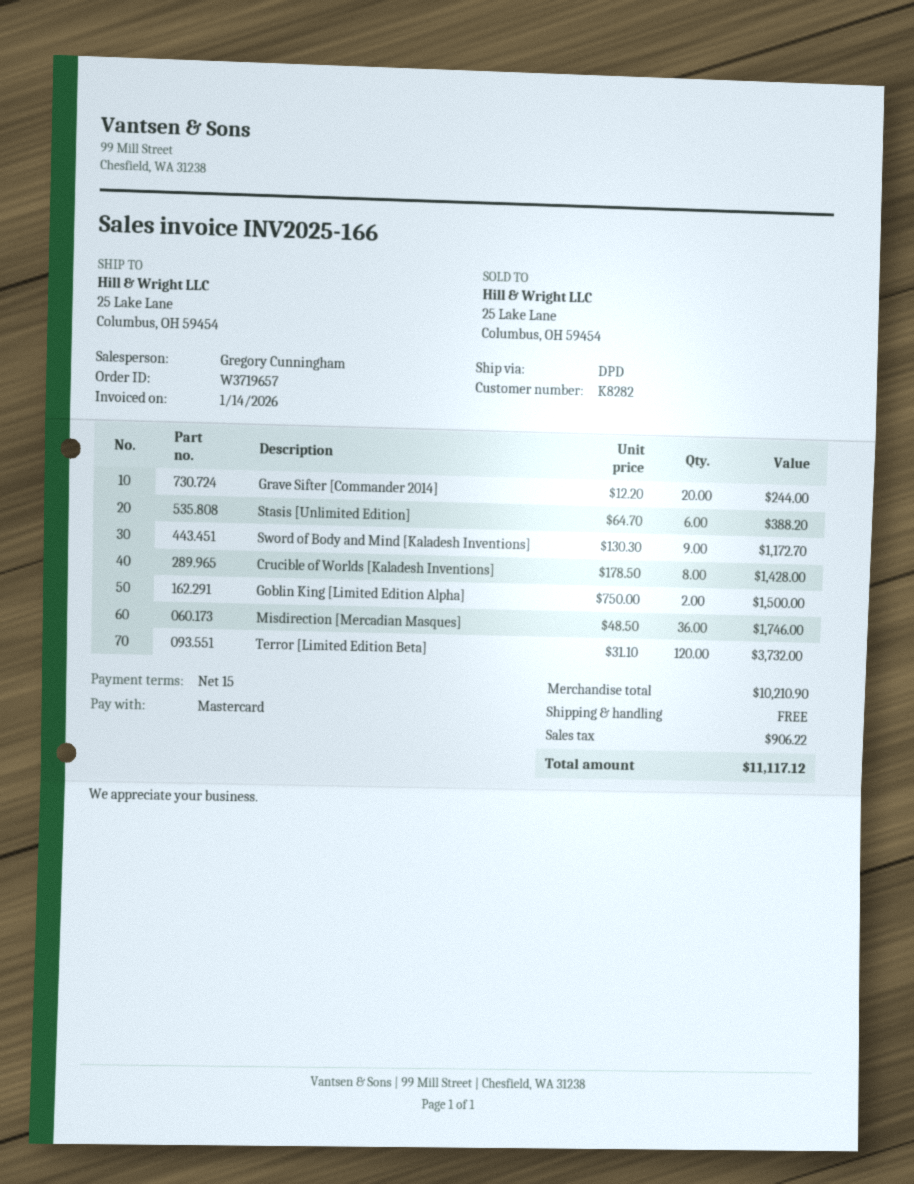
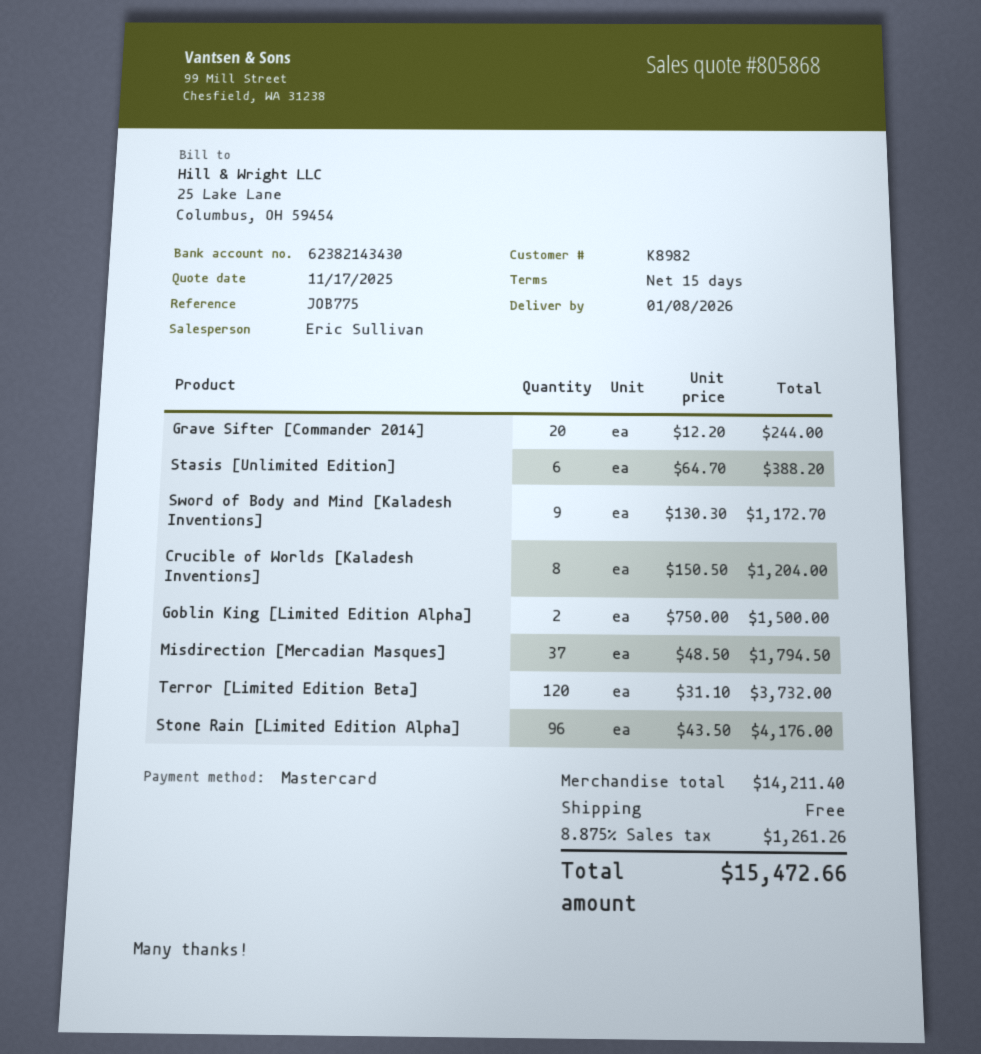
customer number: K8282 -> K8982
sales rep: Gregory Cunningham -> Eric Sullivan
Crucible of Worlds [Kaladesh Inventions]: 8 x 178.50 = 1428.00 -> 8 x 150.50 = 1204.00
Misdirection [Mercadian Masques]: 36 x 48.50 = 1746.00 -> 37 x 48.50 = 1794.50
Stone Rain [Limited Edition Alpha]: none -> 96 x 43.50 = 4176.00
subtotal: 10210.90 -> 14211.40
tax: 906.22 -> 1261.26
total: 11117.12 -> 15472.66

